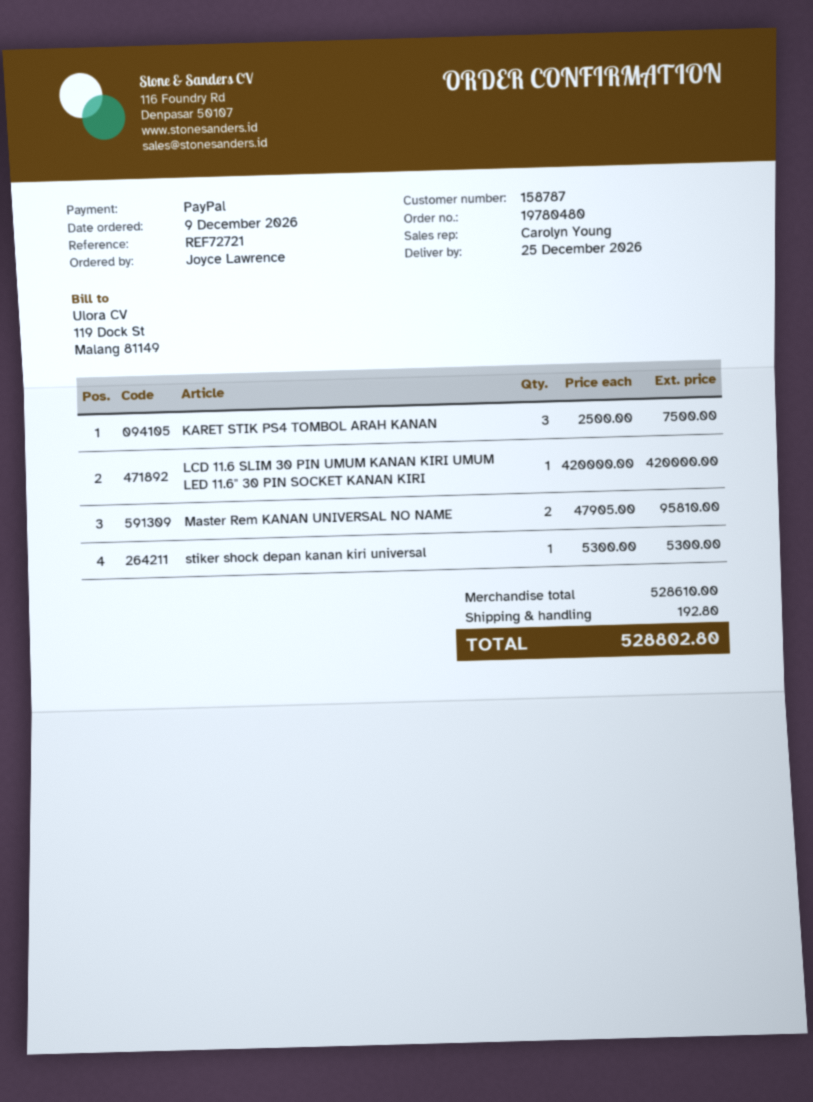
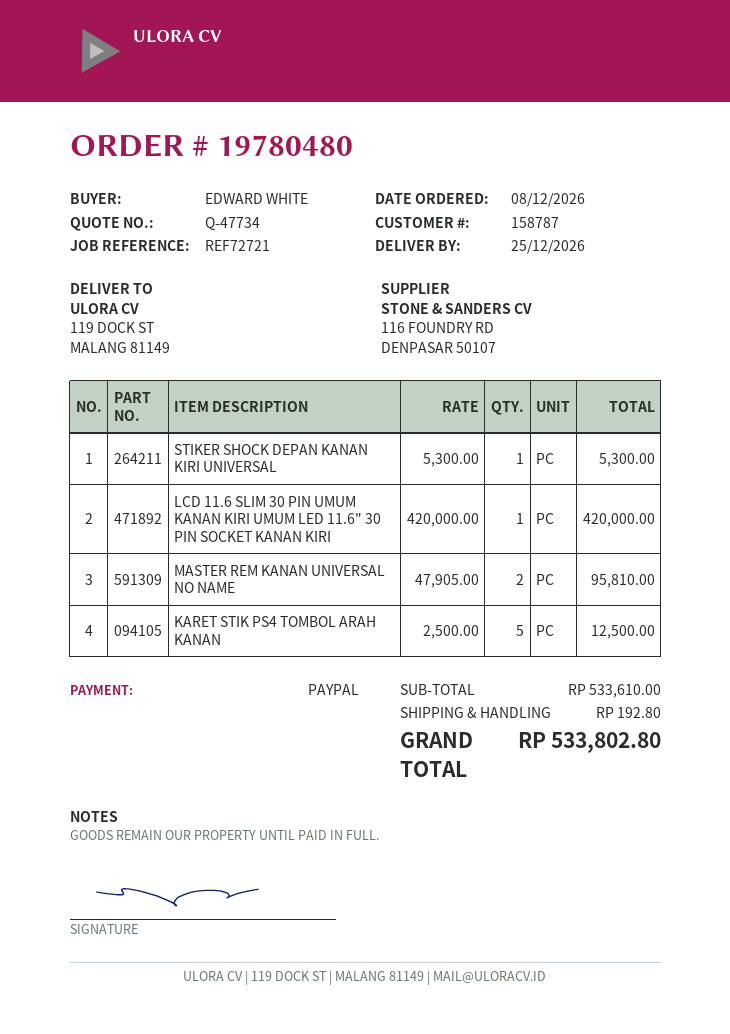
order date: 2026-12-09 -> 2026-12-08
ordered by: Joyce Lawrence -> EDWARD WHITE
KARET STIK PS4 TOMBOL ARAH KANAN: 3 x 2500.00 = 7500.00 -> 5 x 2500.00 = 12500.00
subtotal: 528610.00 -> 533610.00
total: 528802.80 -> 533802.80

